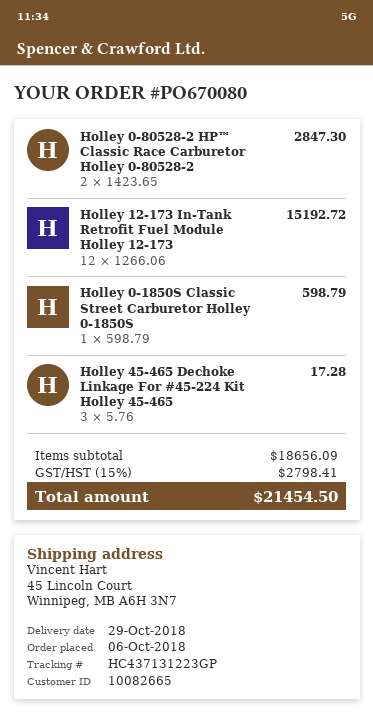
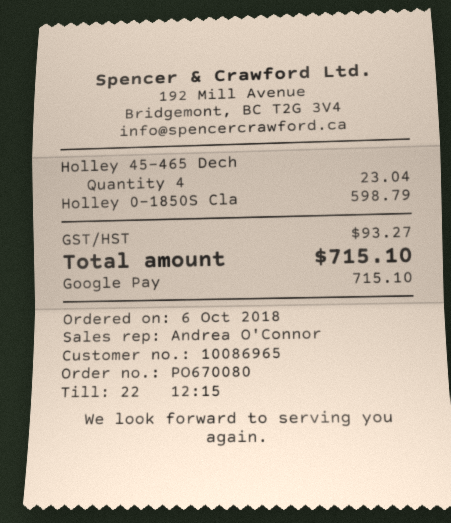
customer number: 10082665 -> 10086965
Holley 0-80528-2 HP™ Classic Race Carburetor Holley 0-80528-2: 2 for 2847.30 -> none
Holley 12-173 In-Tank Retrofit Fuel Module Holley 12-173: 12 for 15192.72 -> none
Holley 45-465 Dechoke Linkage For #45-224 Kit Holley 45-465: 3 for 17.28 -> 4 for 23.04
tax: 2798.41 -> 93.27
total: 21454.50 -> 715.10

